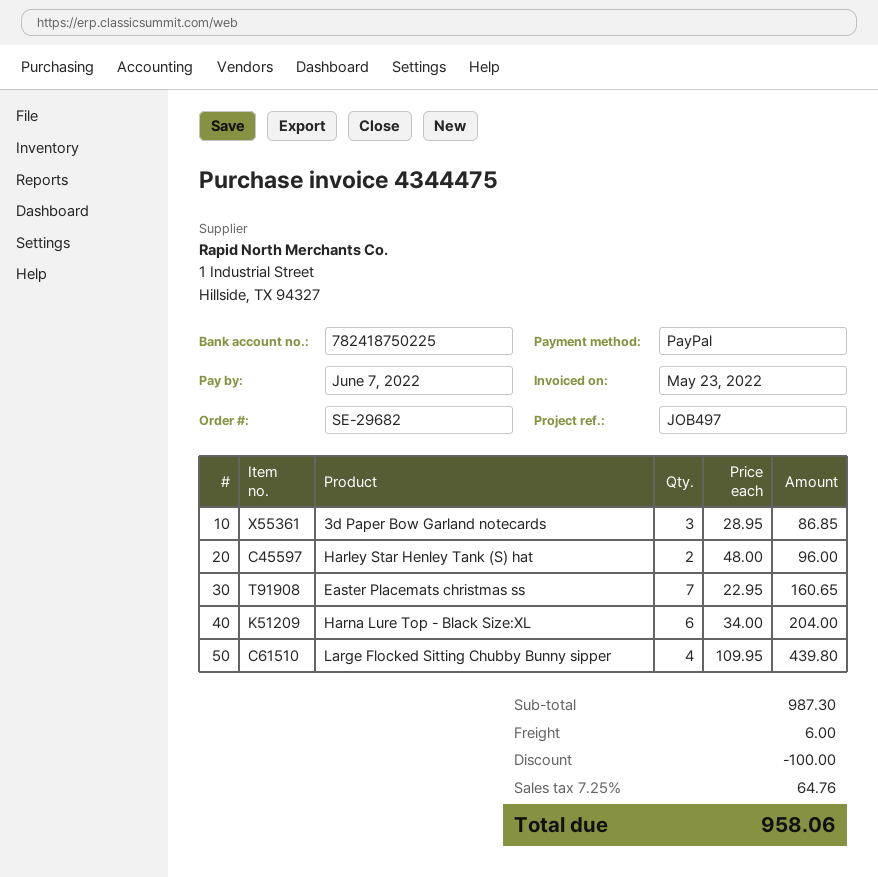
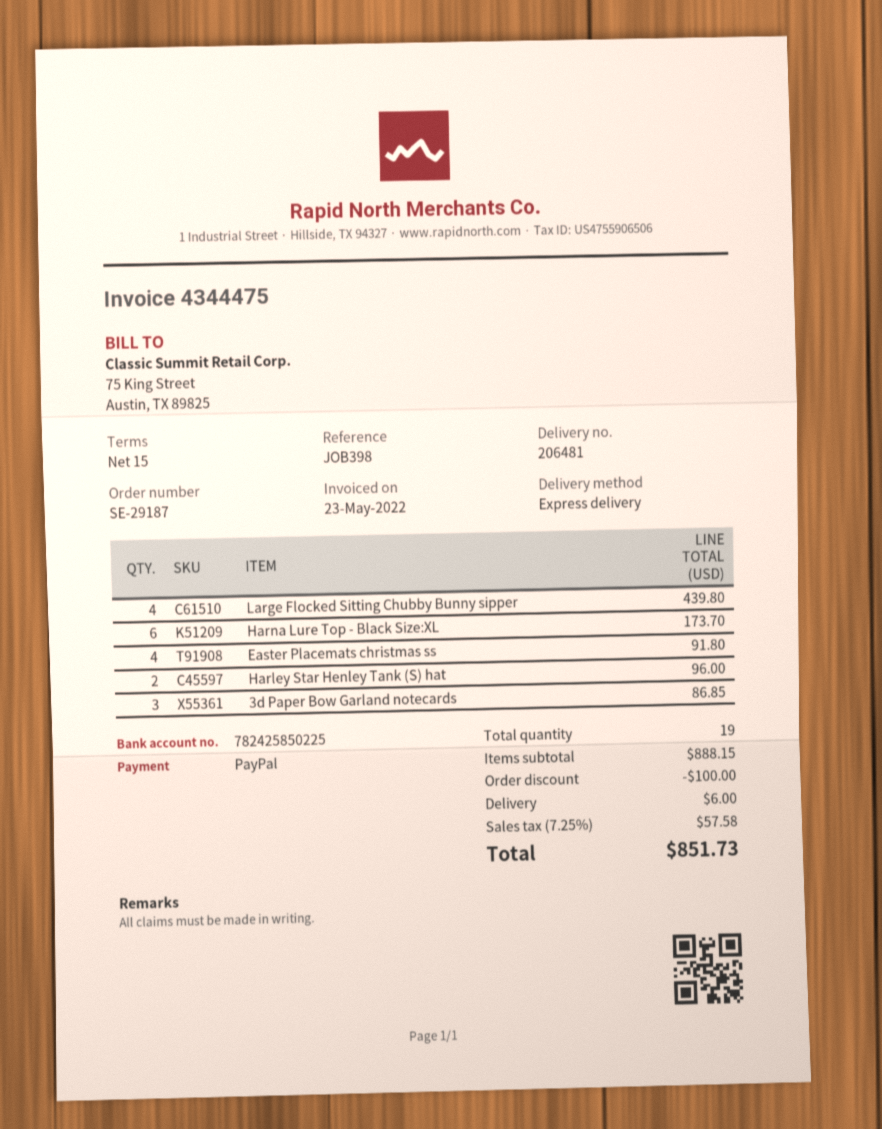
order number: SE-29682 -> SE-29187
reference: JOB497 -> JOB398
bank account: 782418750225 -> 782425850225
Easter Placemats christmas ss: 7 for 160.65 -> 4 for 91.80
Harna Lure Top - Black Size:XL: 6 for 204.00 -> 6 for 173.70
subtotal: 987.30 -> 888.15
tax: 7.25% = 64.76 -> 7.25% = 57.58
total: 958.06 -> 851.73

